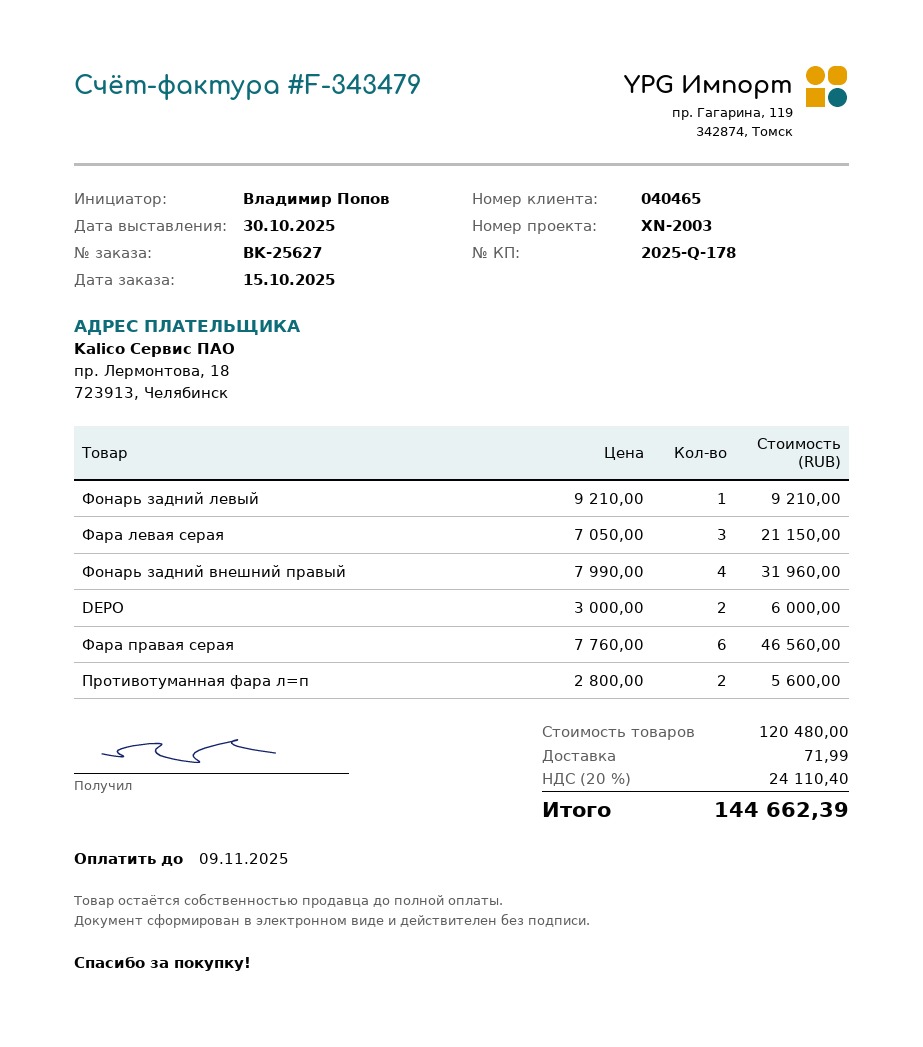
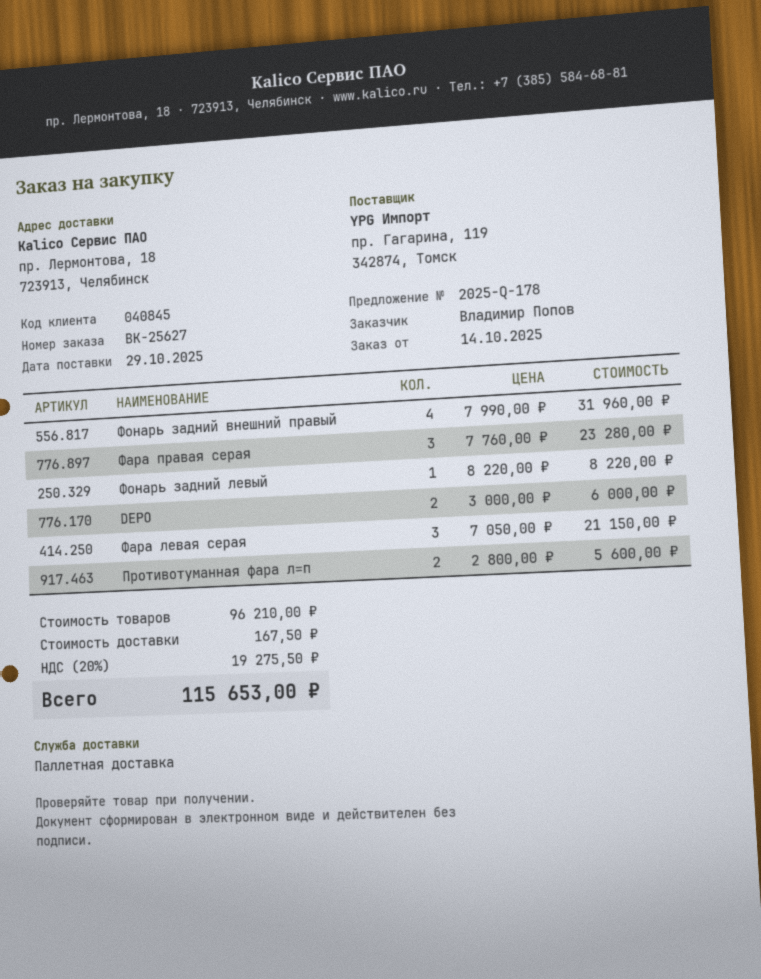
order date: 2025-10-15 -> 2025-10-14
customer number: 040465 -> 040845
Фонарь задний левый: 1 x 9210.00 = 9210.00 -> 1 x 8220.00 = 8220.00
Фара правая серая: 6 x 7760.00 = 46560.00 -> 3 x 7760.00 = 23280.00
subtotal: 120480.00 -> 96210.00
shipping: 71.99 -> 167.50
tax: 20% = 24110.40 -> 20% = 19275.50
total: 144662.39 -> 115653.00

